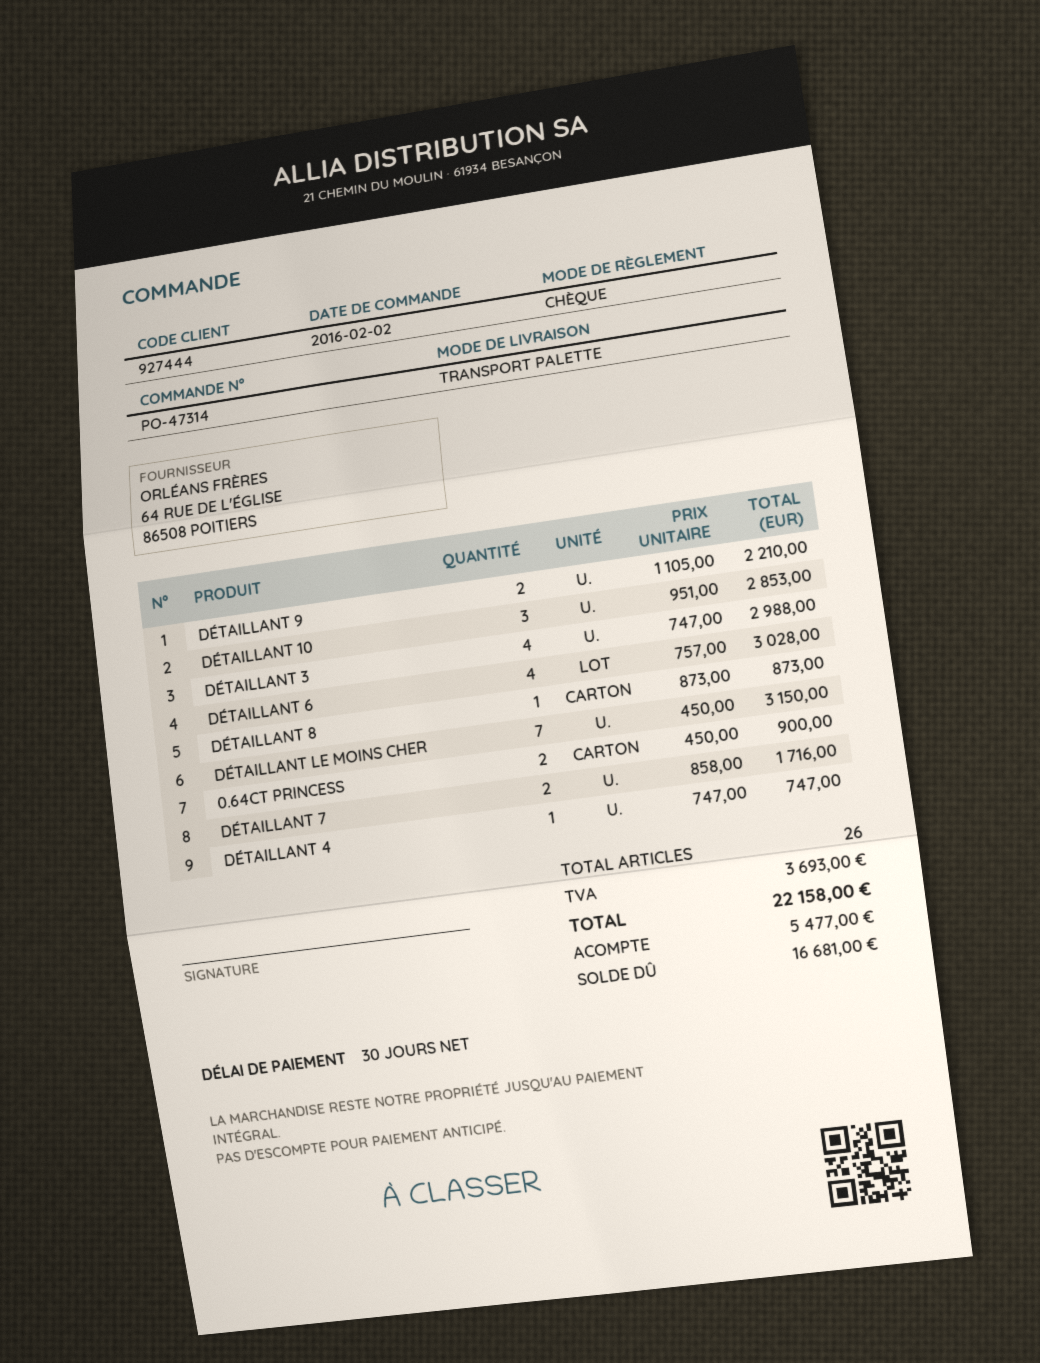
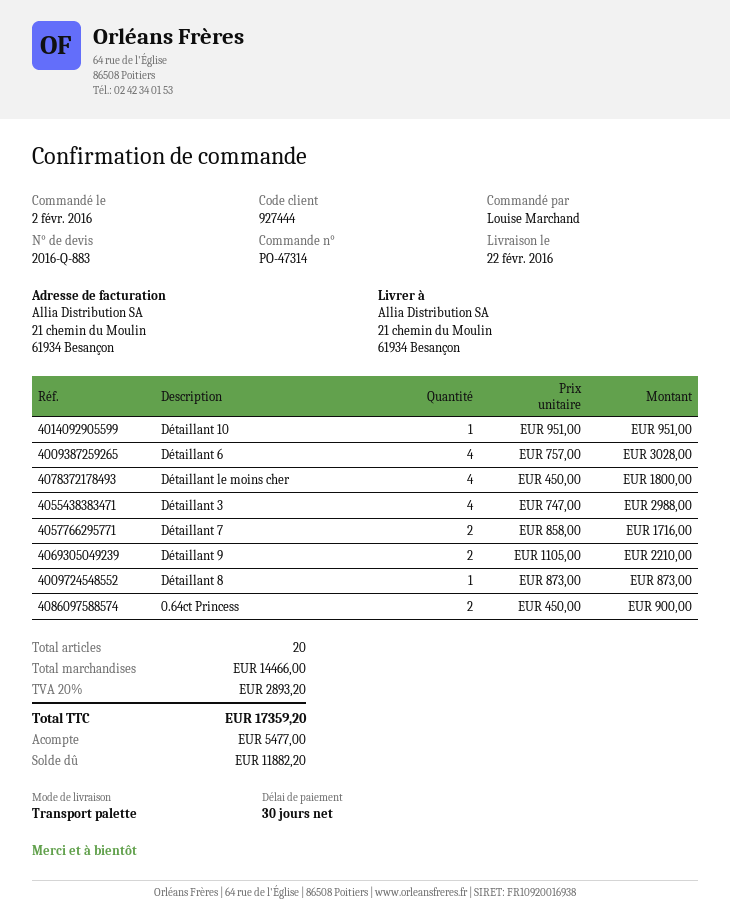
DÉTAILLANT 10: 3 x 951.00 = 2853.00 -> 1 x 951.00 = 951.00
DÉTAILLANT LE MOINS CHER: 7 x 450.00 = 3150.00 -> 4 x 450.00 = 1800.00
DÉTAILLANT 4: 1 x 747.00 = 747.00 -> none
total quantity: 26 -> 20
tax: 3693.00 -> 2893.20
total: 22158.00 -> 17359.20
balance: 16681.00 -> 11882.20

